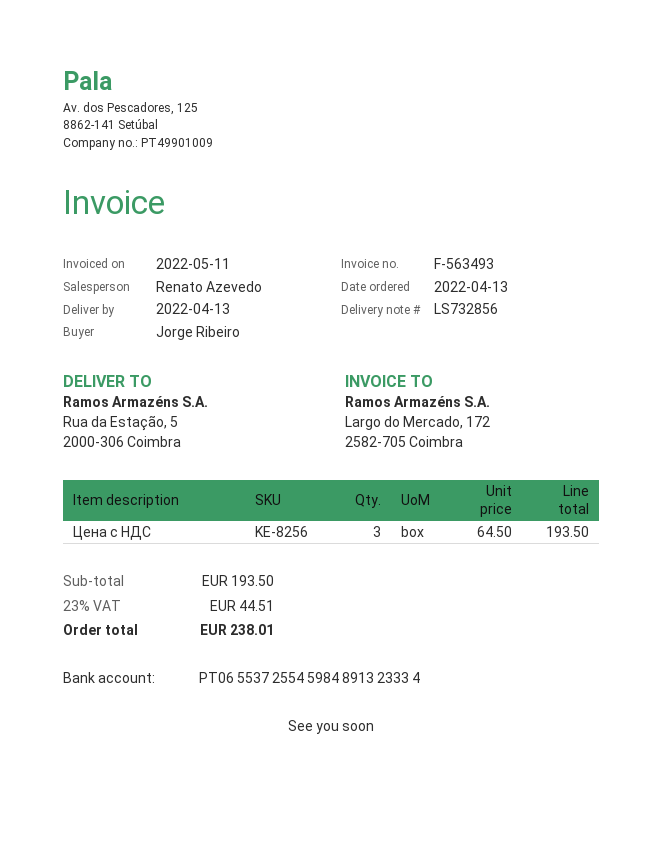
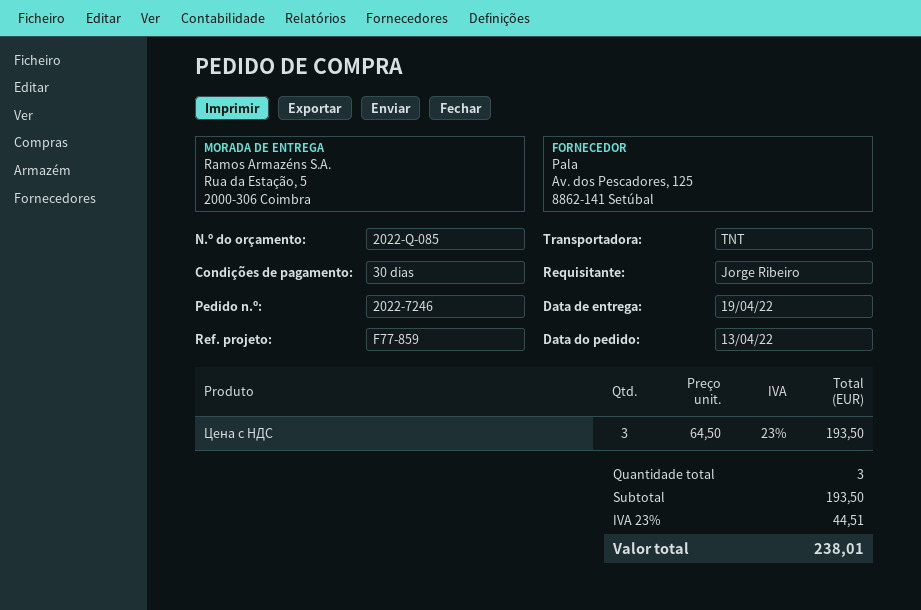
delivery date: 2022-04-13 -> 2022-04-19

